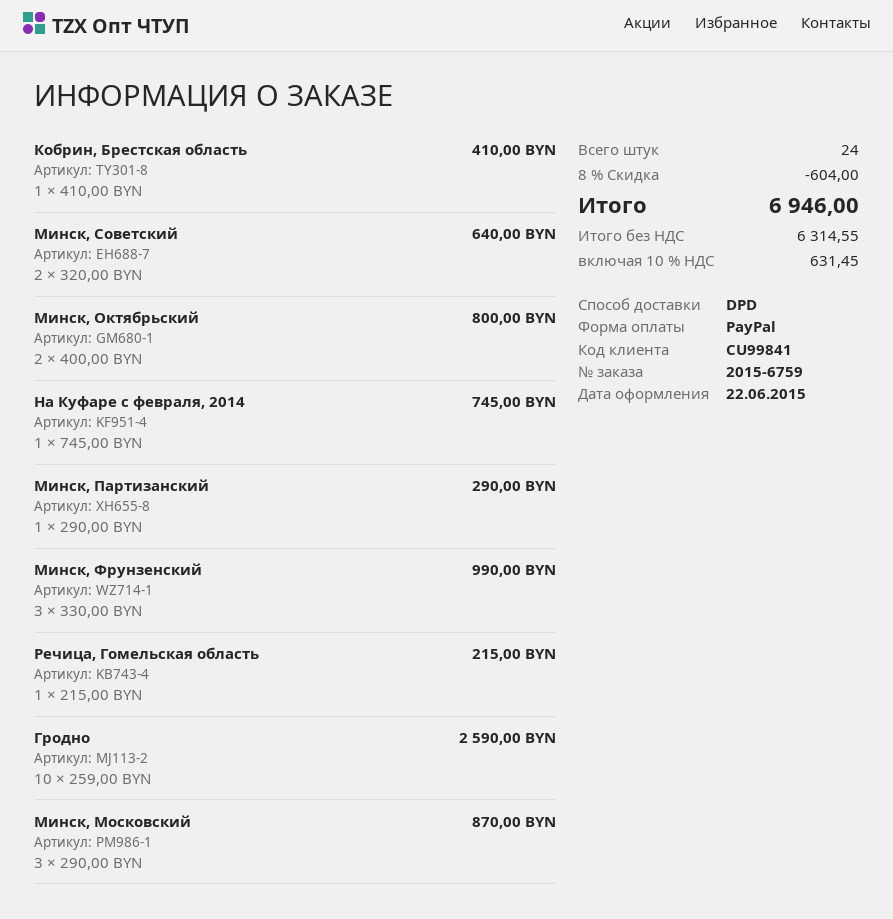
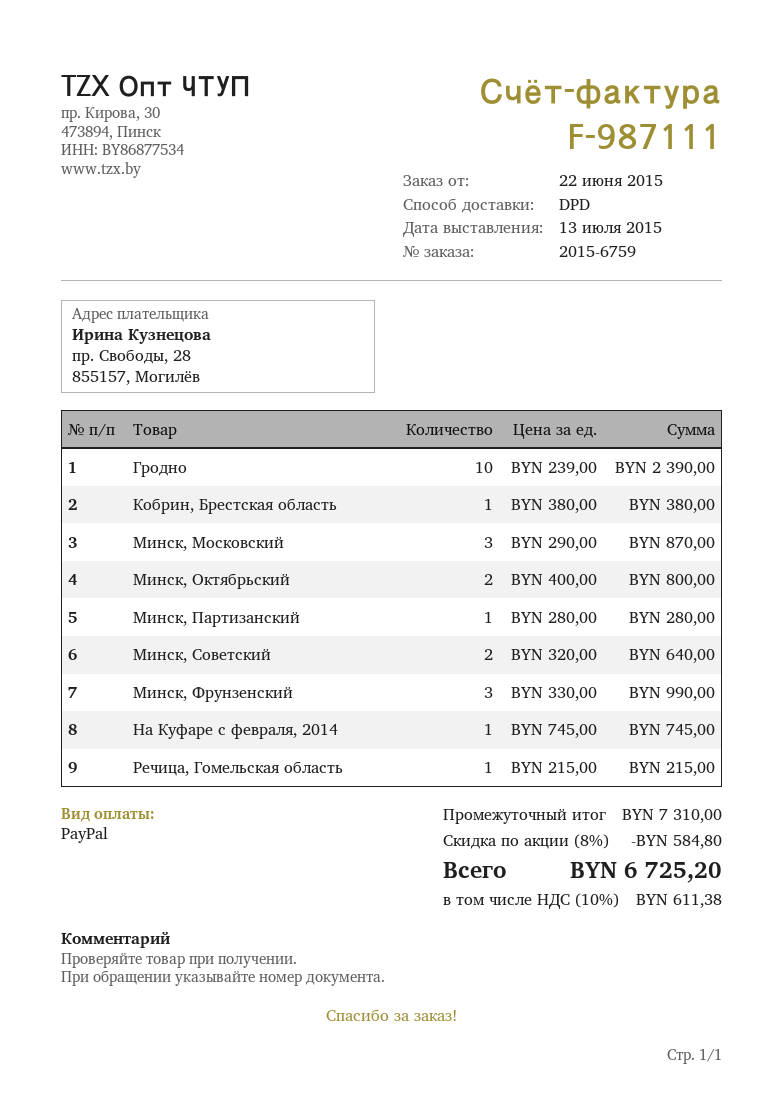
Кобрин, Брестская область: 1 x 410.00 = 410.00 -> 1 x 380.00 = 380.00
Минск, Партизанский: 1 x 290.00 = 290.00 -> 1 x 280.00 = 280.00
Гродно: 10 x 259.00 = 2590.00 -> 10 x 239.00 = 2390.00
discount: 8% = 604.00 -> 8% = 584.80
tax: 10% = 631.45 -> 10% = 611.38
total: 6946.00 -> 6725.20

